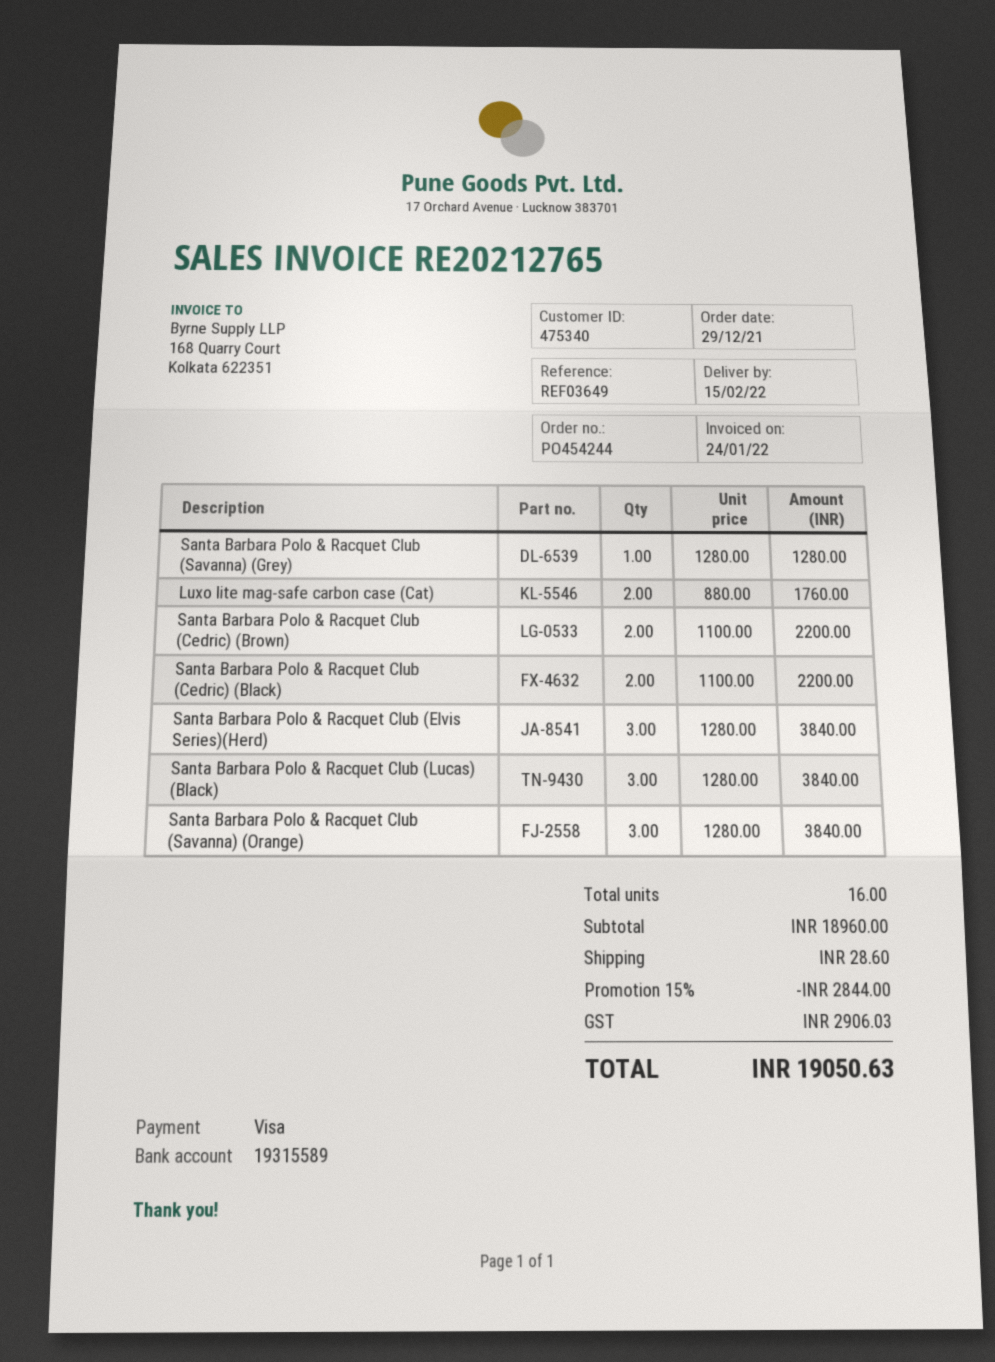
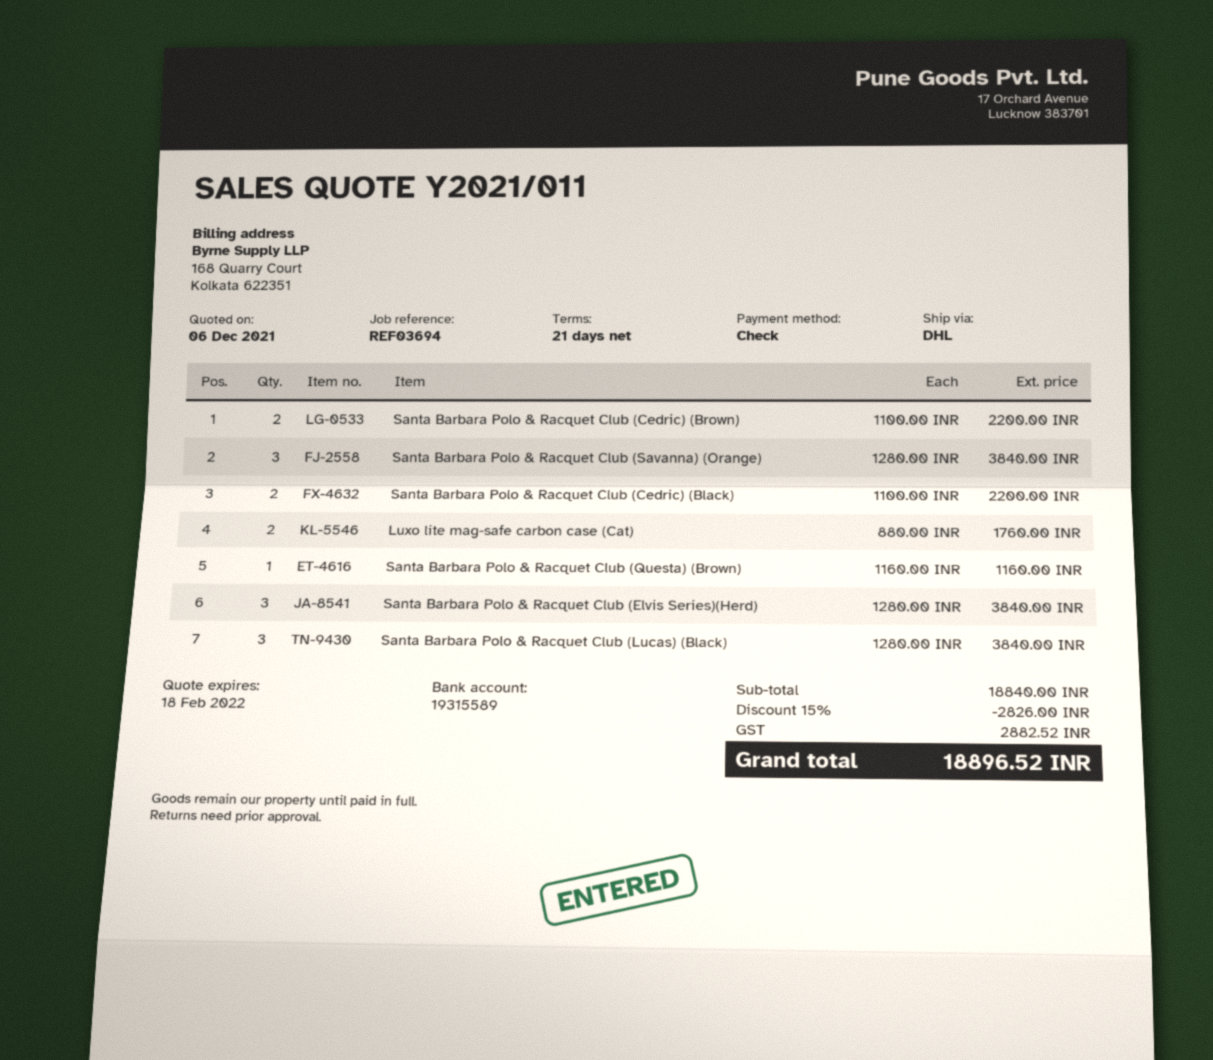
reference: REF03649 -> REF03694
payment method: Visa -> cheque
Santa Barbara Polo & Racquet Club (Savanna) (Grey): 1 x 1280.00 = 1280.00 -> none
Santa Barbara Polo & Racquet Club (Questa) (Brown): none -> 1 x 1160.00 = 1160.00
subtotal: 18960.00 -> 18840.00
discount: 15% = 2844.00 -> 15% = 2826.00
shipping: 28.60 -> none
tax: 2906.03 -> 2882.52
total: 19050.63 -> 18896.52

